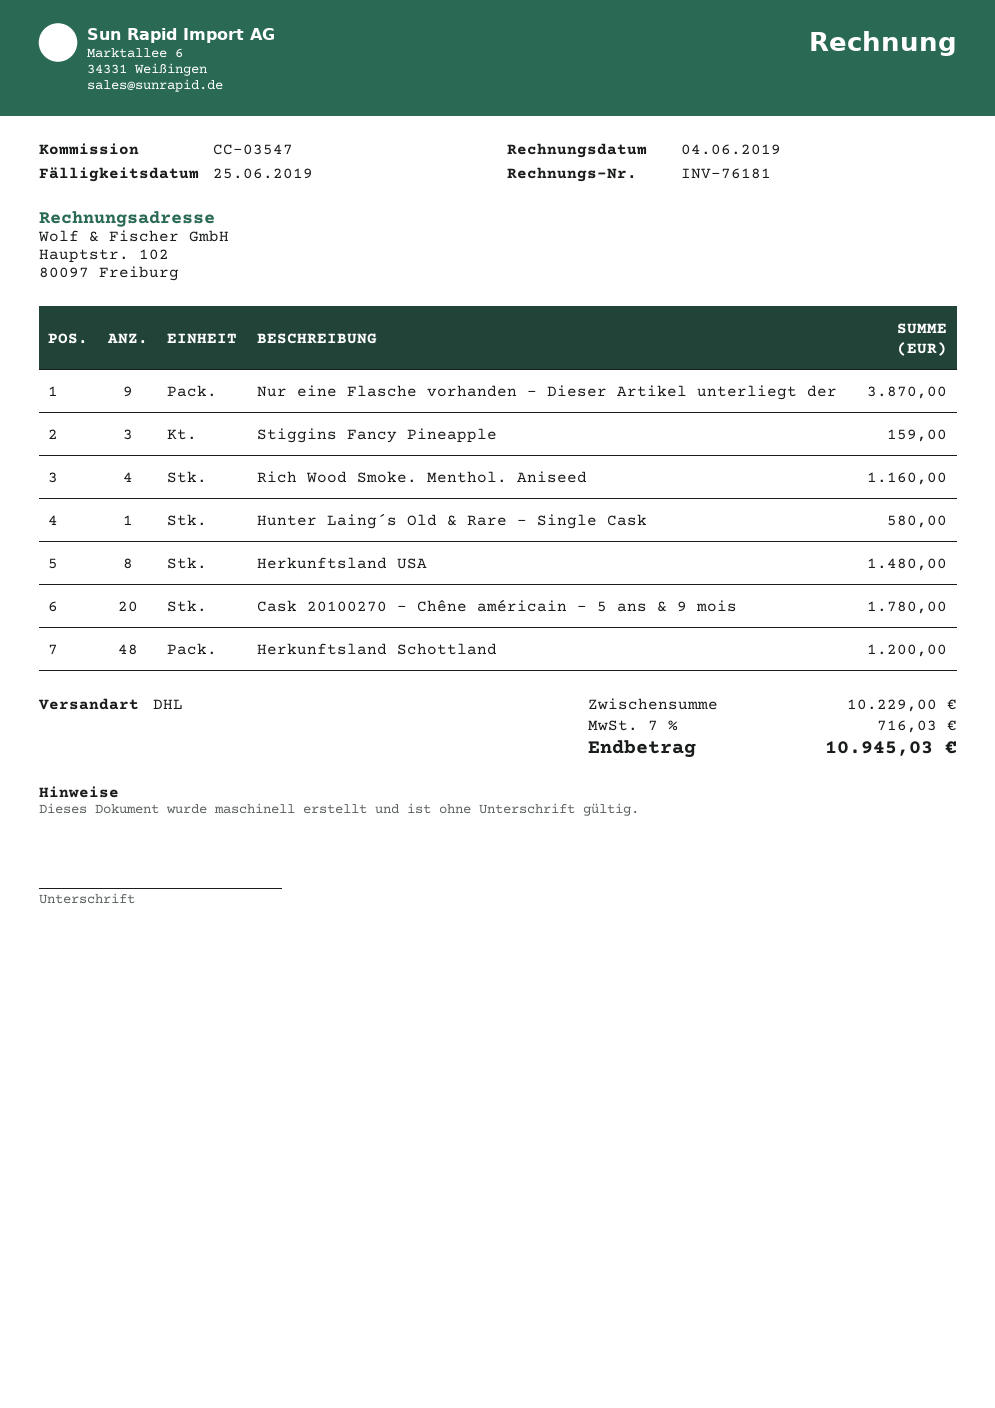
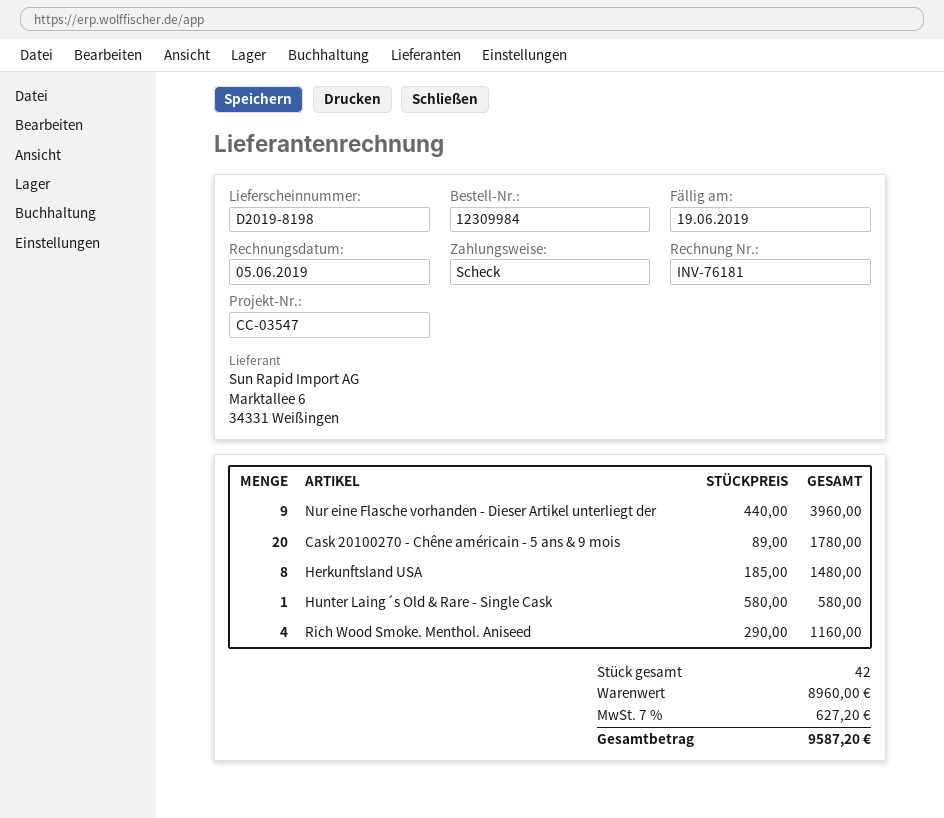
invoice date: 2019-06-04 -> 2019-06-05
due date: 2019-06-25 -> 2019-06-19
Nur eine Flasche vorhanden - Dieser Artikel unterliegt der: 9 for 3870.00 -> 9 for 3960.00
Stiggins Fancy Pineapple: 3 for 159.00 -> none
Herkunftsland Schottland: 48 for 1200.00 -> none
subtotal: 10229.00 -> 8960.00
tax: 7% = 716.03 -> 7% = 627.20
total: 10945.03 -> 9587.20

